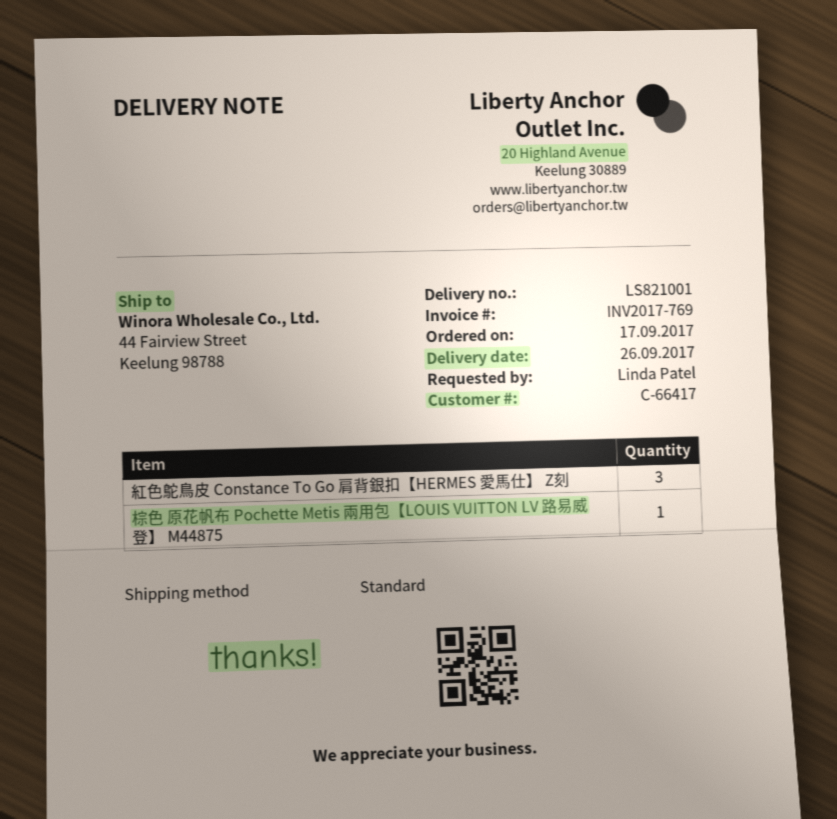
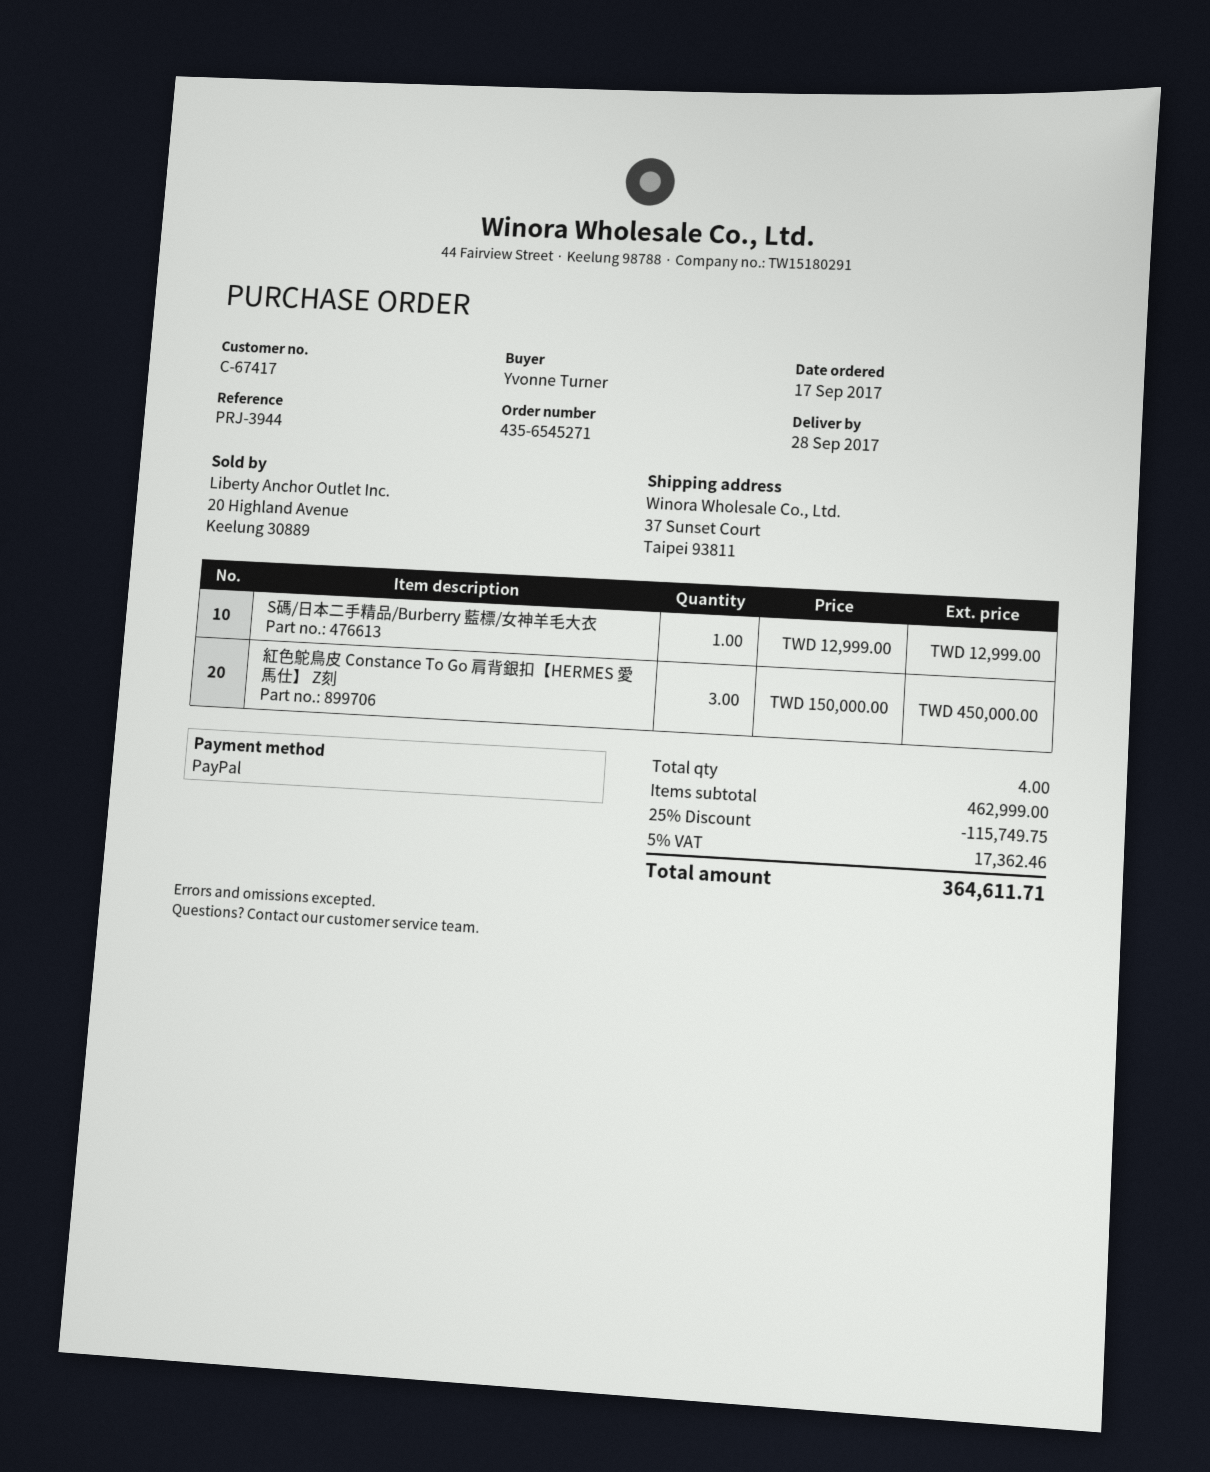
delivery date: 2017-09-26 -> 2017-09-28
customer number: C-66417 -> C-67417
ordered by: Linda Patel -> Yvonne Turner
ship to: 44 Fairview Street, Keelung 98788 -> 37 Sunset Court, Taipei 93811
棕色 原花帆布 Pochette Metis 兩用包【LOUIS VUITTON LV 路易威登】 M44875: 1 -> none
S碼/日本二手精品/Burberry 藍標/女神羊毛大衣: none -> 1

